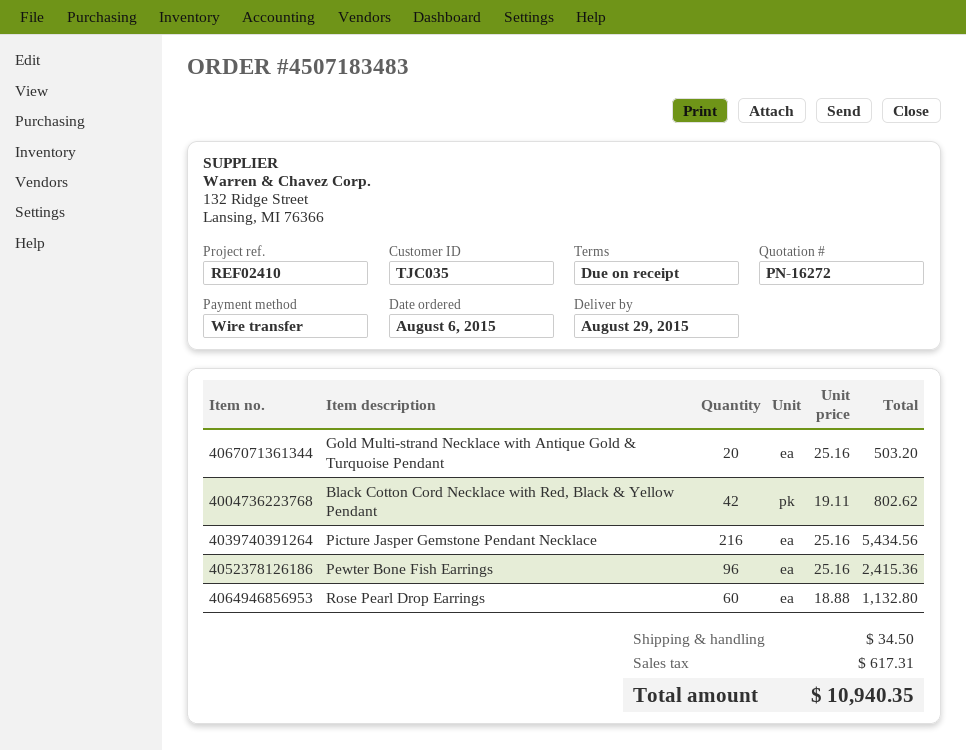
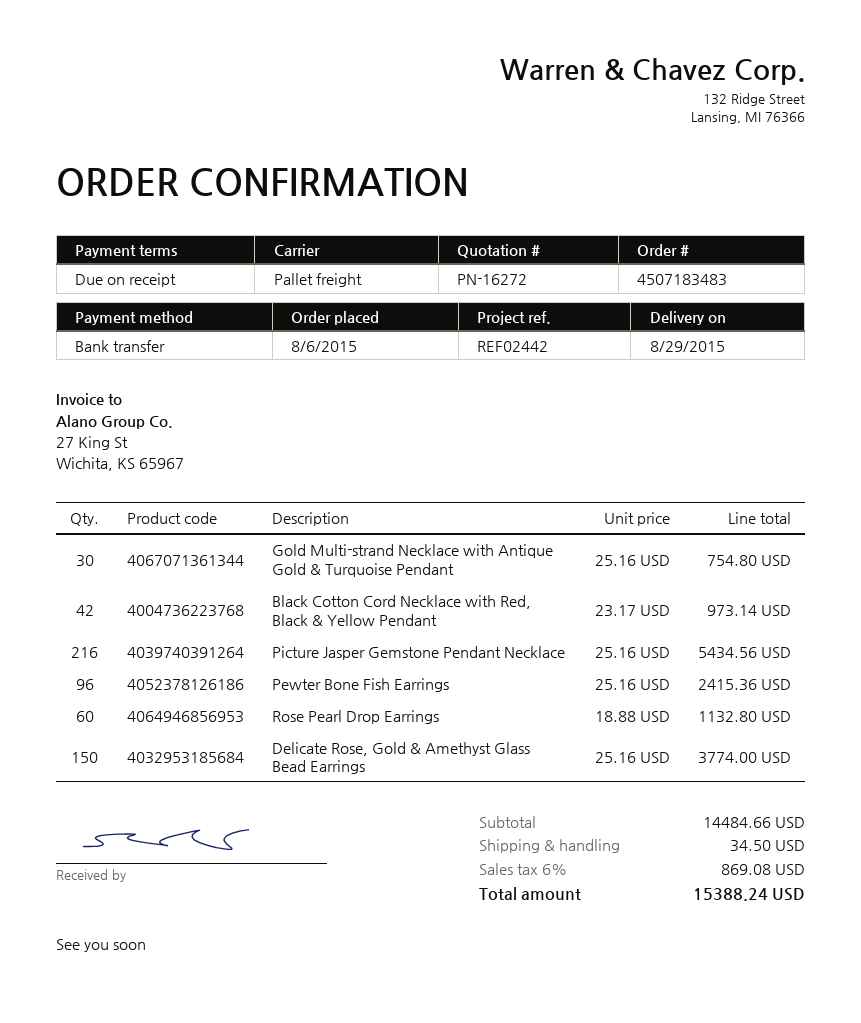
reference: REF02410 -> REF02442
Gold Multi-strand Necklace with Antique Gold & Turquoise Pendant: 20 x 25.16 = 503.20 -> 30 x 25.16 = 754.80
Black Cotton Cord Necklace with Red, Black & Yellow Pendant: 42 x 19.11 = 802.62 -> 42 x 23.17 = 973.14
Delicate Rose, Gold & Amethyst Glass Bead Earrings: none -> 150 x 25.16 = 3774.00
tax: 617.31 -> 869.08
total: 10940.35 -> 15388.24

